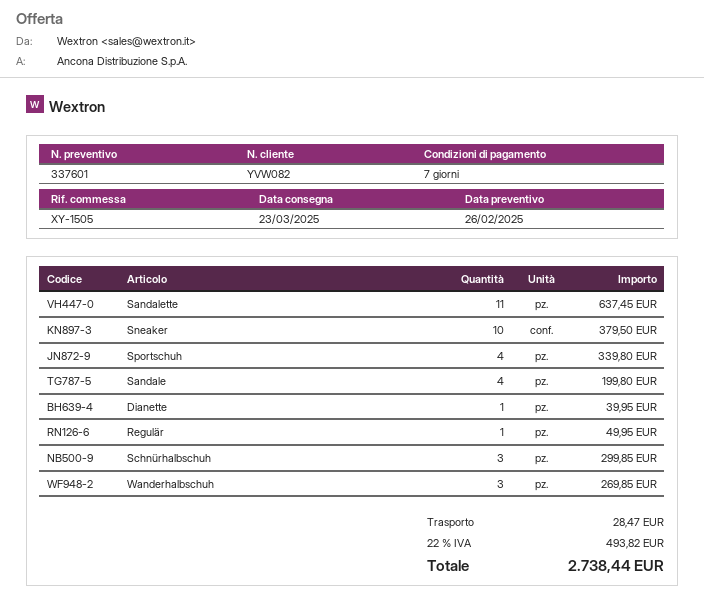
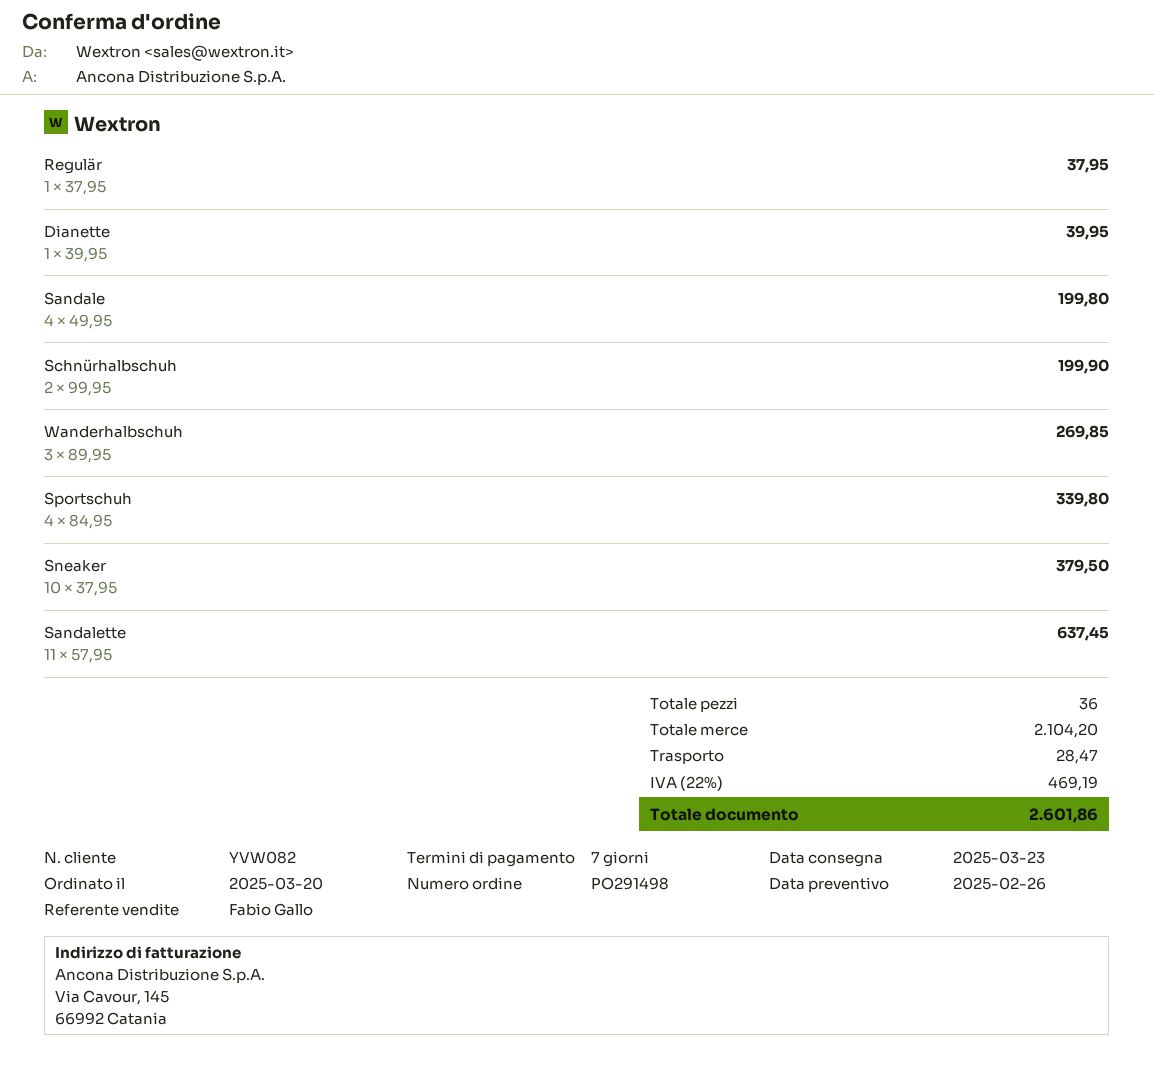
Regulär: 1 for 49.95 -> 1 for 37.95
Schnürhalbschuh: 3 for 299.85 -> 2 for 199.90
tax: 22% = 493.82 -> 22% = 469.19
total: 2738.44 -> 2601.86

